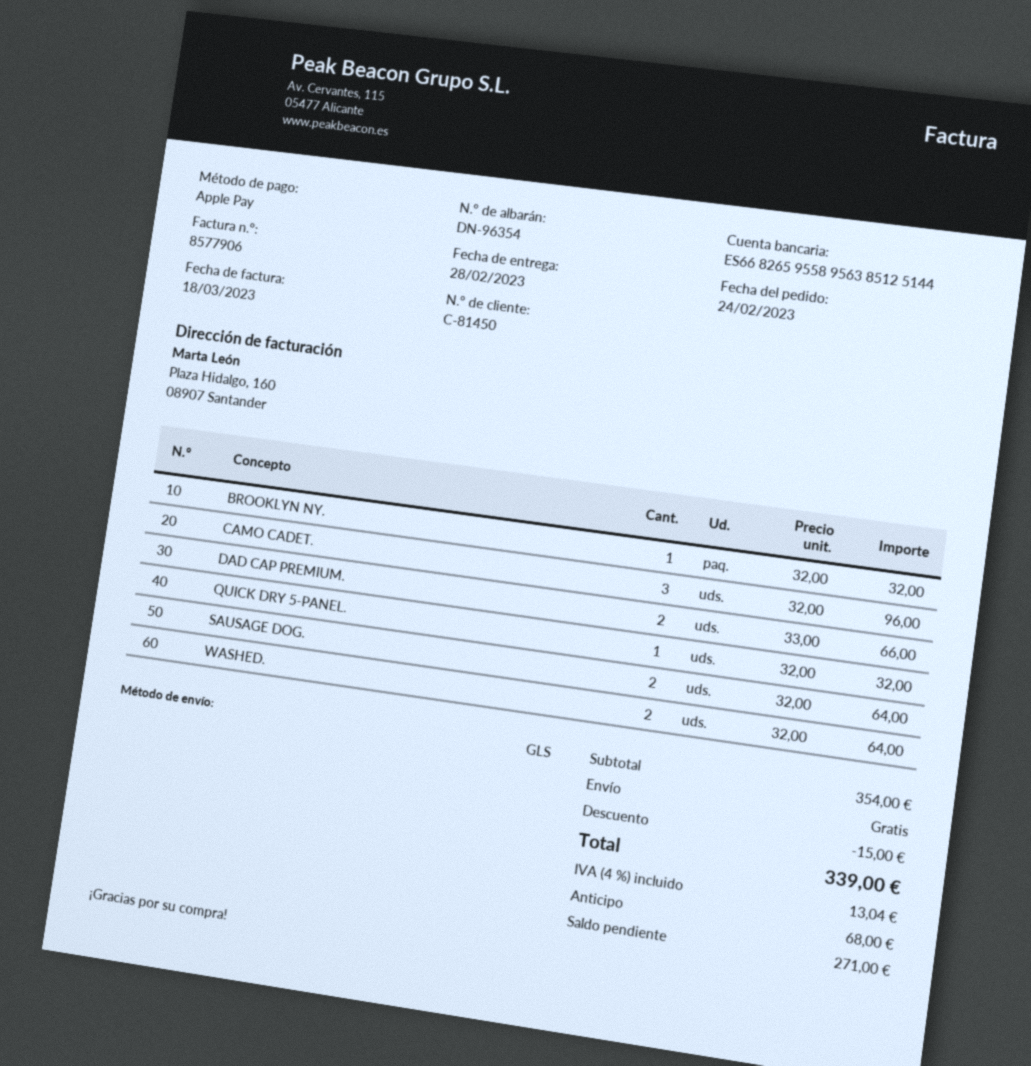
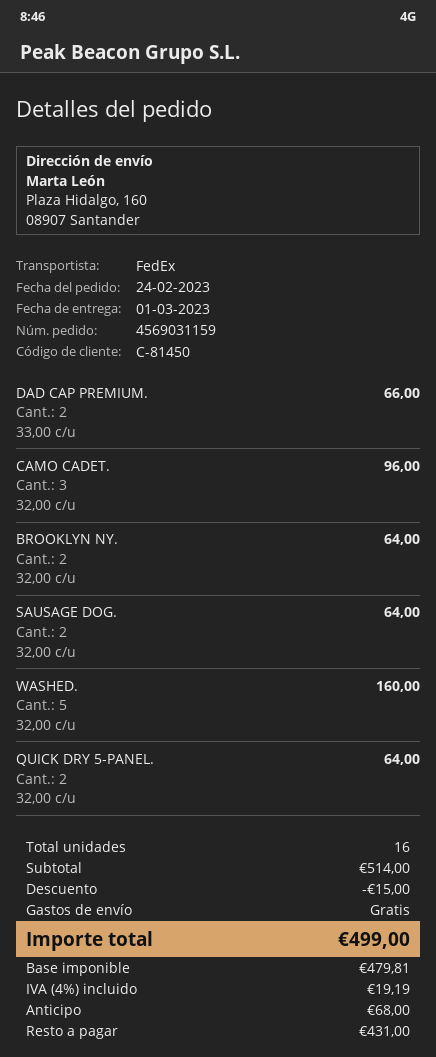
delivery date: 2023-02-28 -> 2023-03-01
shipping method: GLS -> FedEx
BROOKLYN NY.: 1 x 32.00 = 32.00 -> 2 x 32.00 = 64.00
QUICK DRY 5-PANEL.: 1 x 32.00 = 32.00 -> 2 x 32.00 = 64.00
WASHED.: 2 x 32.00 = 64.00 -> 5 x 32.00 = 160.00
subtotal: 354.00 -> 514.00
tax: 4% = 13.04 -> 4% = 19.19
total: 339.00 -> 499.00
balance: 271.00 -> 431.00

